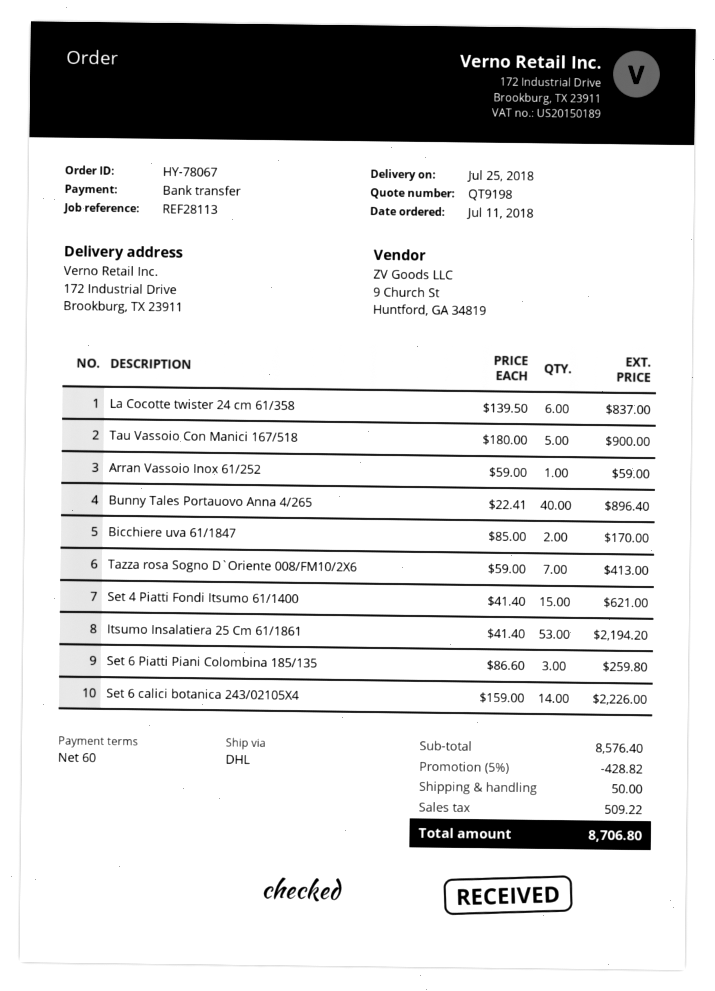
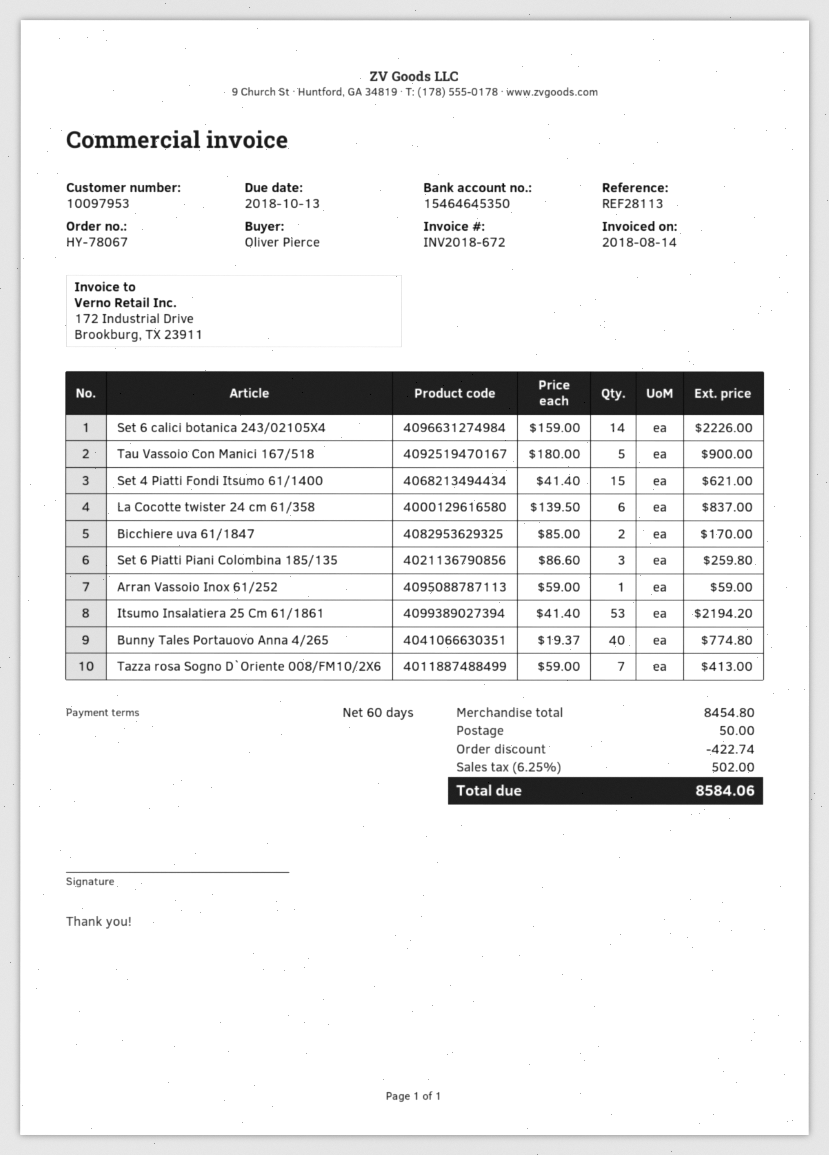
Bunny Tales Portauovo Anna 4/265: 40 x 22.41 = 896.40 -> 40 x 19.37 = 774.80
subtotal: 8576.40 -> 8454.80
discount: 428.82 -> 422.74
tax: 509.22 -> 502.00
total: 8706.80 -> 8584.06

